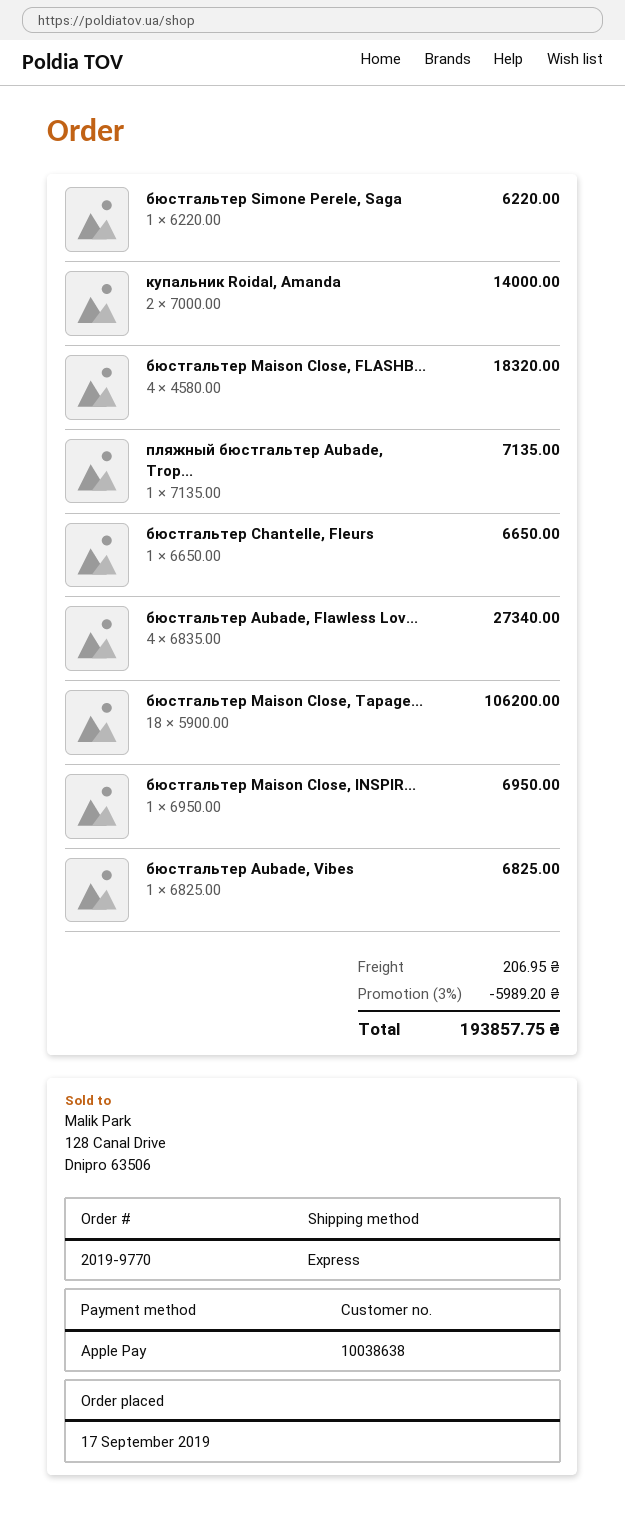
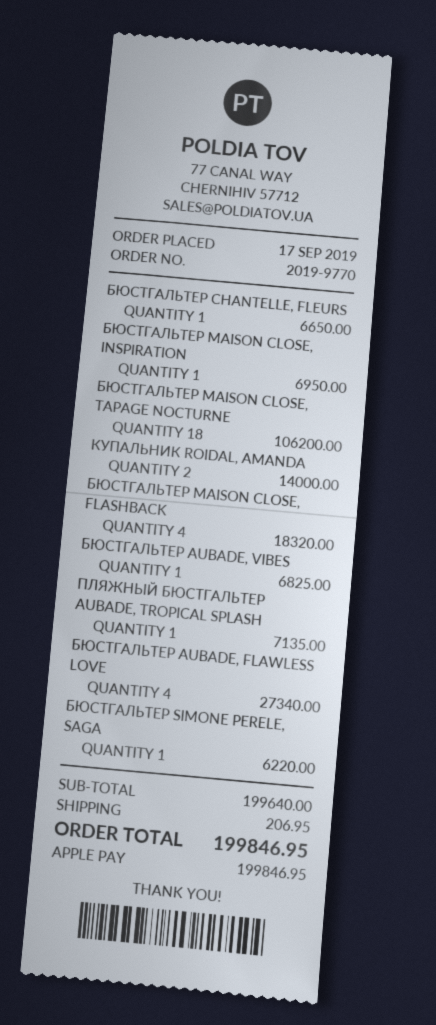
discount: 3% = 5989.20 -> none
total: 193857.75 -> 199846.95

